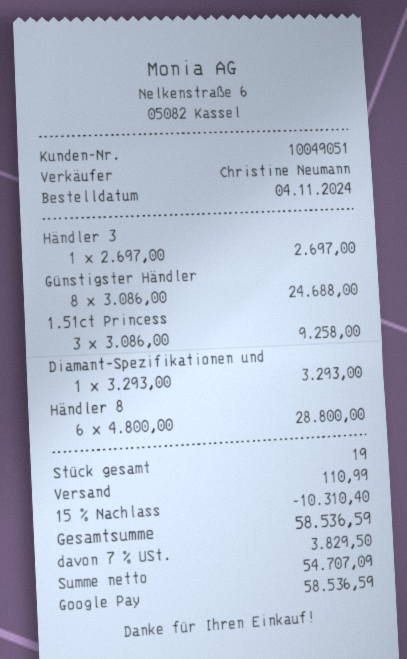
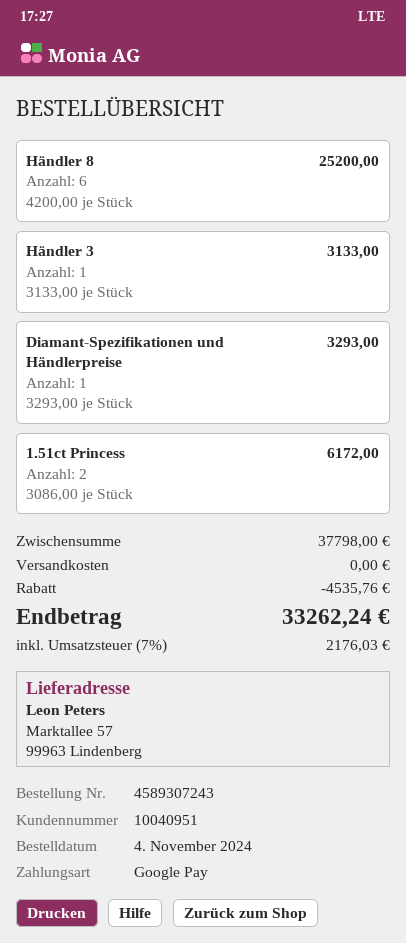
customer number: 10049051 -> 10040951
Händler 3: 1 x 2697.00 = 2697.00 -> 1 x 3133.00 = 3133.00
Günstigster Händler: 8 x 3086.00 = 24688.00 -> none
1.51ct Princess: 3 x 3086.00 = 9258.00 -> 2 x 3086.00 = 6172.00
Händler 8: 6 x 4800.00 = 28800.00 -> 6 x 4200.00 = 25200.00
discount: 10310.40 -> 4535.76
shipping: 110.99 -> 0.00
tax: 7% = 3829.50 -> 7% = 2176.03
total: 58536.59 -> 33262.24

